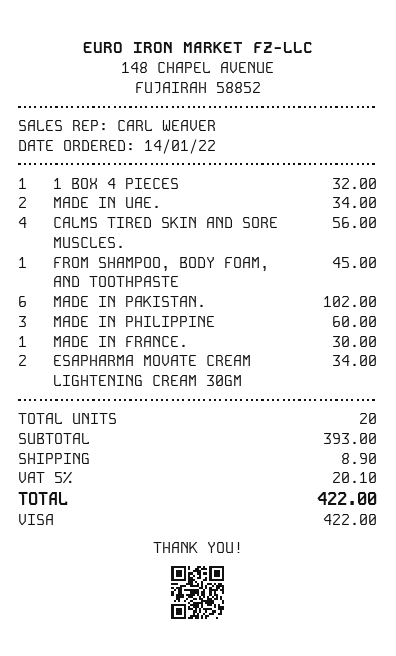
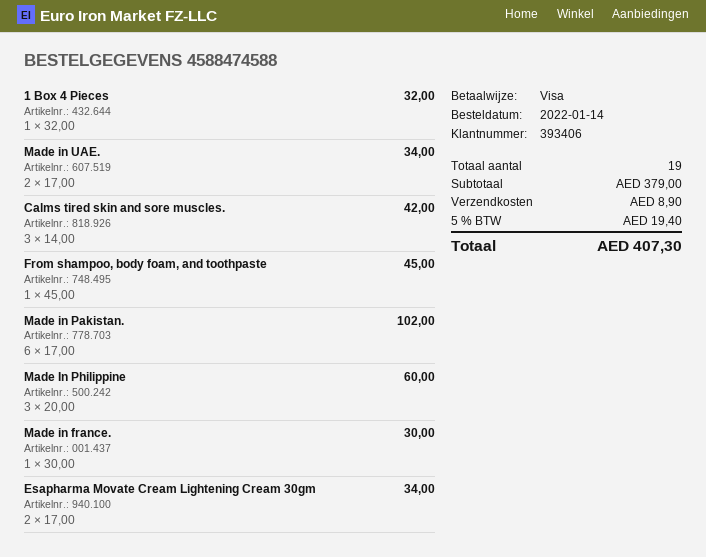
CALMS TIRED SKIN AND SORE MUSCLES.: 4 for 56.00 -> 3 for 42.00
total quantity: 20 -> 19
subtotal: 393.00 -> 379.00
tax: 5% = 20.10 -> 5% = 19.40
total: 422.00 -> 407.30

